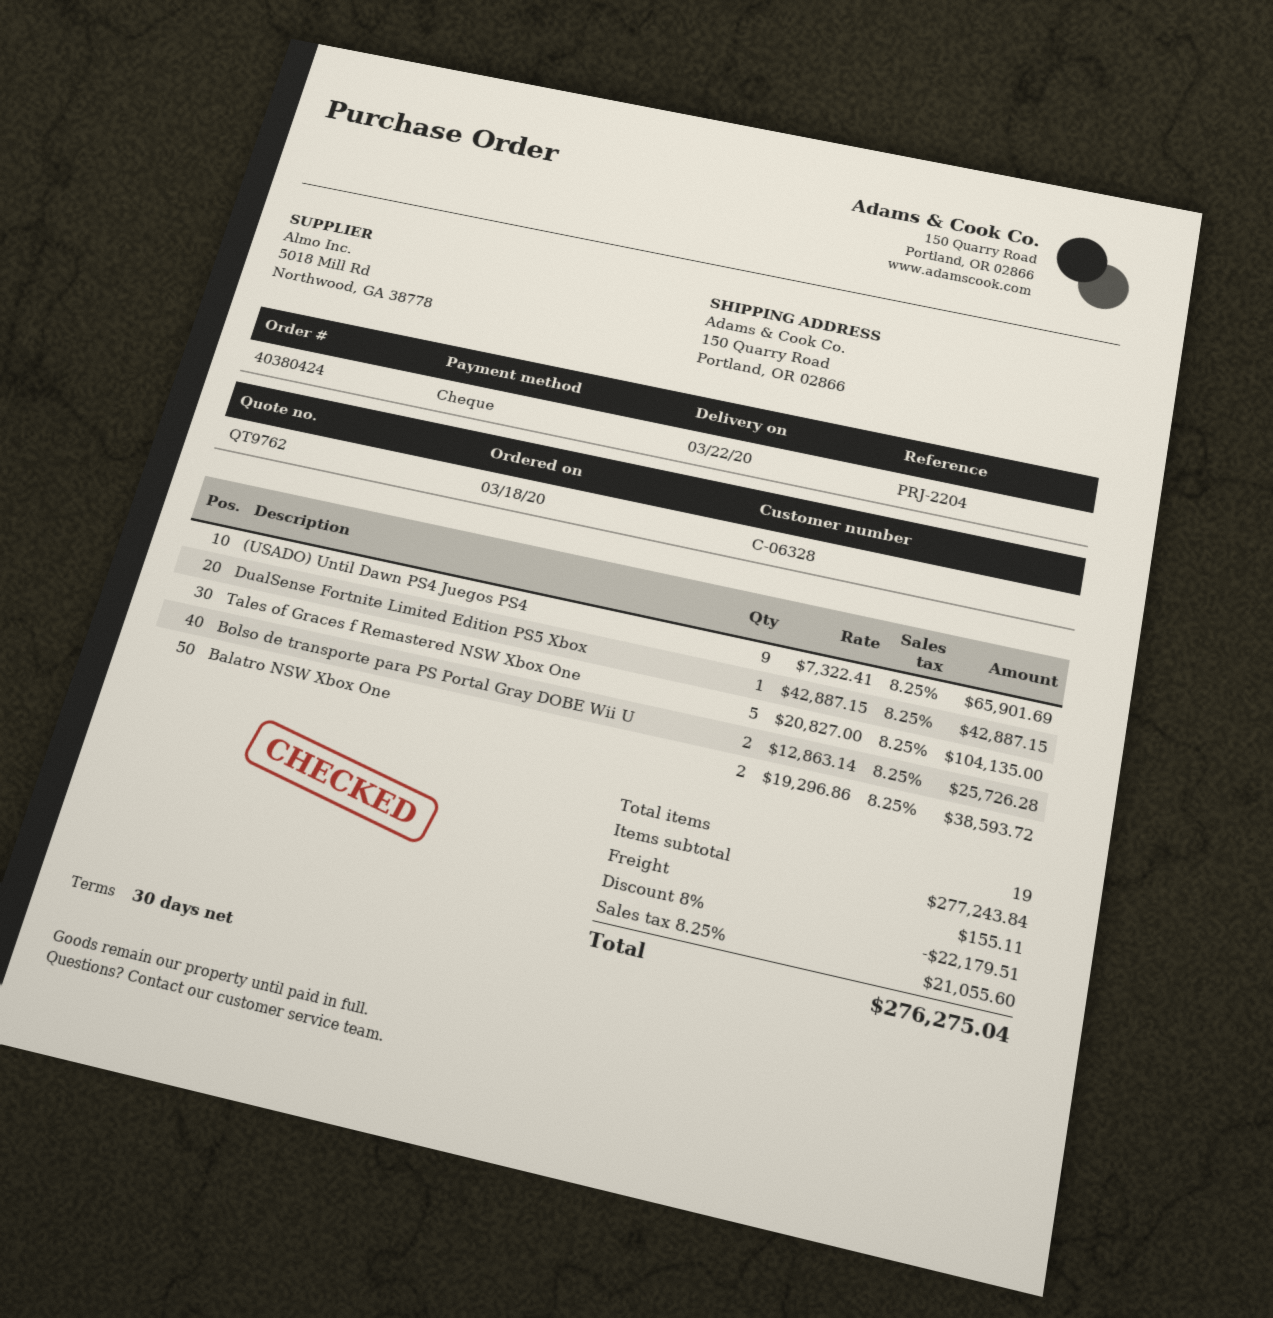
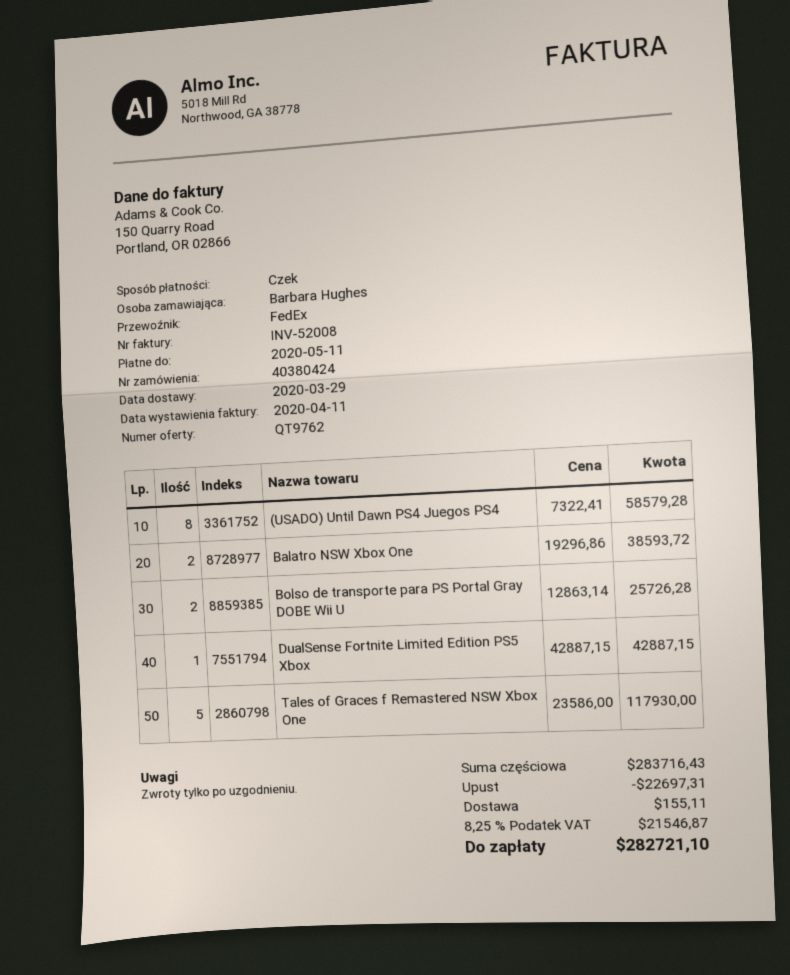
delivery date: 2020-03-22 -> 2020-03-29
(USADO) Until Dawn PS4 Juegos PS4: 9 x 7322.41 = 65901.69 -> 8 x 7322.41 = 58579.28
Tales of Graces f Remastered NSW Xbox One: 5 x 20827.00 = 104135.00 -> 5 x 23586.00 = 117930.00
subtotal: 277243.84 -> 283716.43
discount: 22179.51 -> 22697.31
tax: 8.25% = 21055.60 -> 8.25% = 21546.87
total: 276275.04 -> 282721.10

